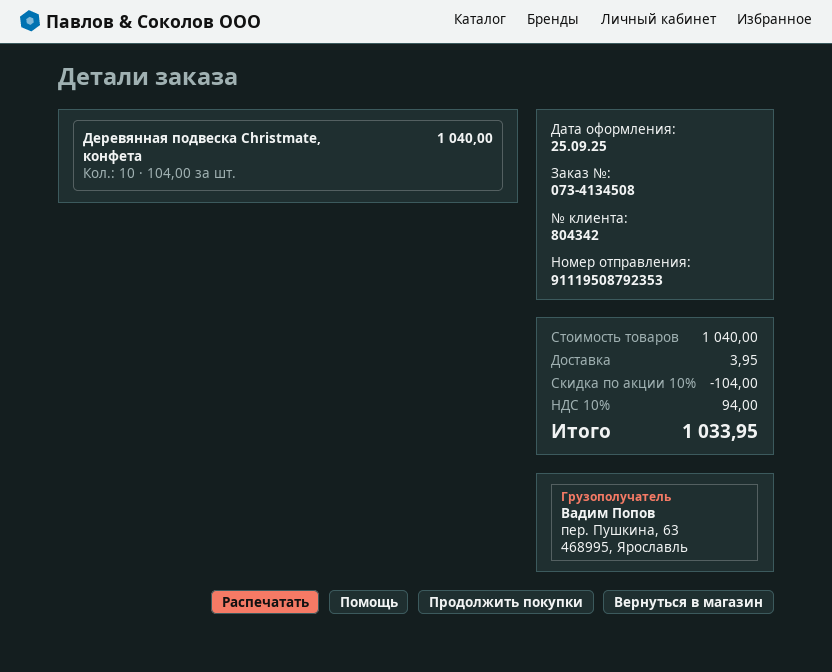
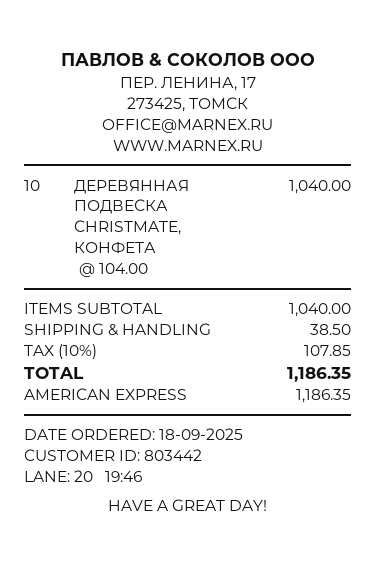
order date: 2025-09-25 -> 2025-09-18
customer number: 804342 -> 803442
discount: 10% = 104.00 -> none
shipping: 3.95 -> 38.50
tax: 10% = 94.00 -> 10% = 107.85
total: 1033.95 -> 1186.35

